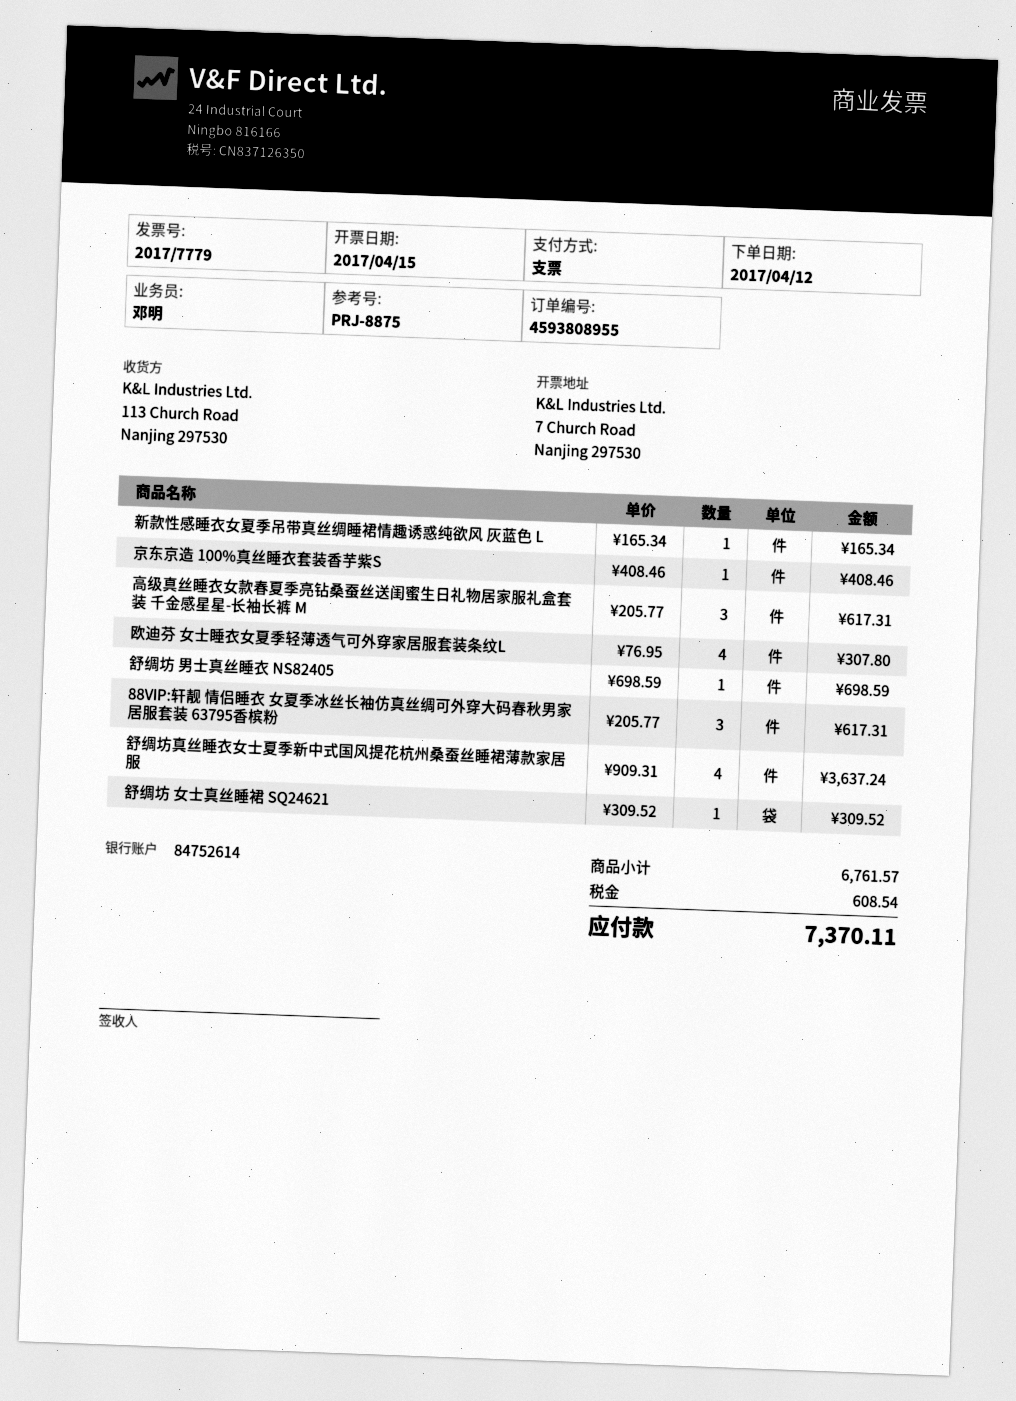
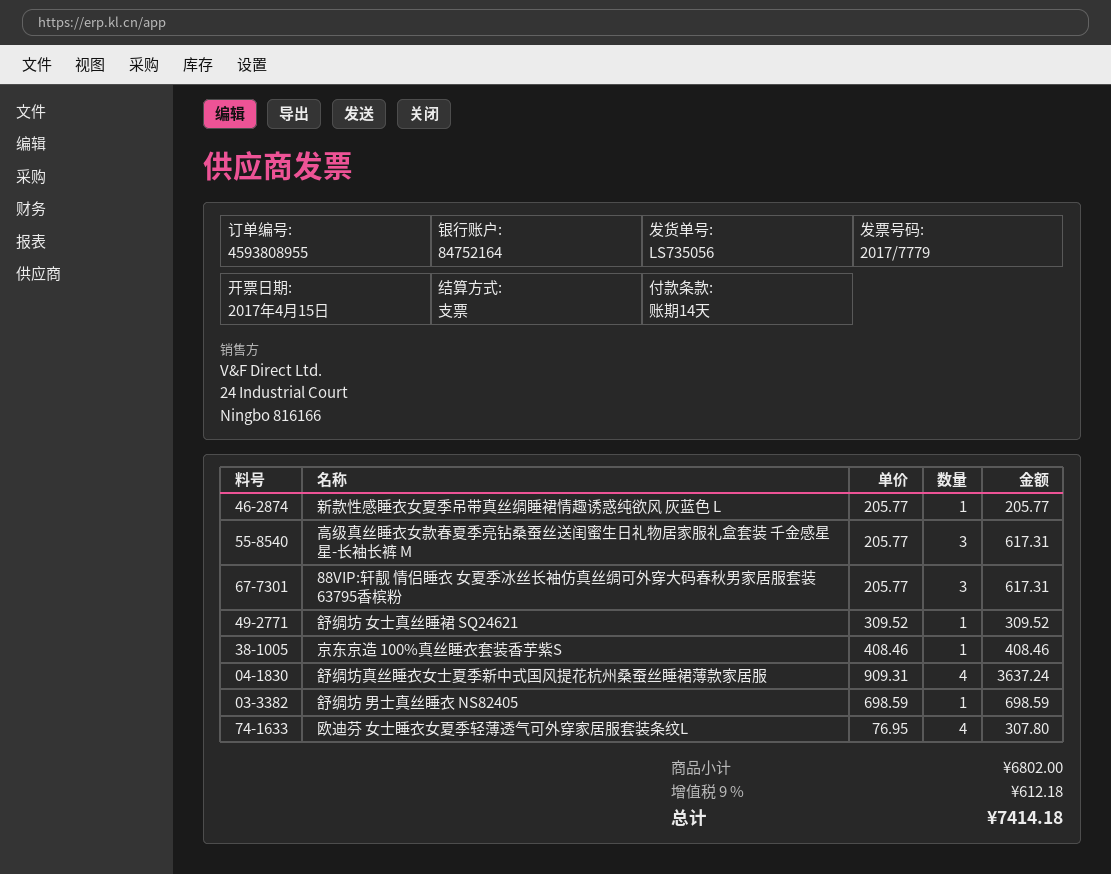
bank account: 84752614 -> 84752164
新款性感睡衣女夏季吊带真丝绸睡裙情趣诱惑纯欲风 灰蓝色 L: 1 x 165.34 = 165.34 -> 1 x 205.77 = 205.77
subtotal: 6761.57 -> 6802.00
tax: 608.54 -> 612.18
total: 7370.11 -> 7414.18

